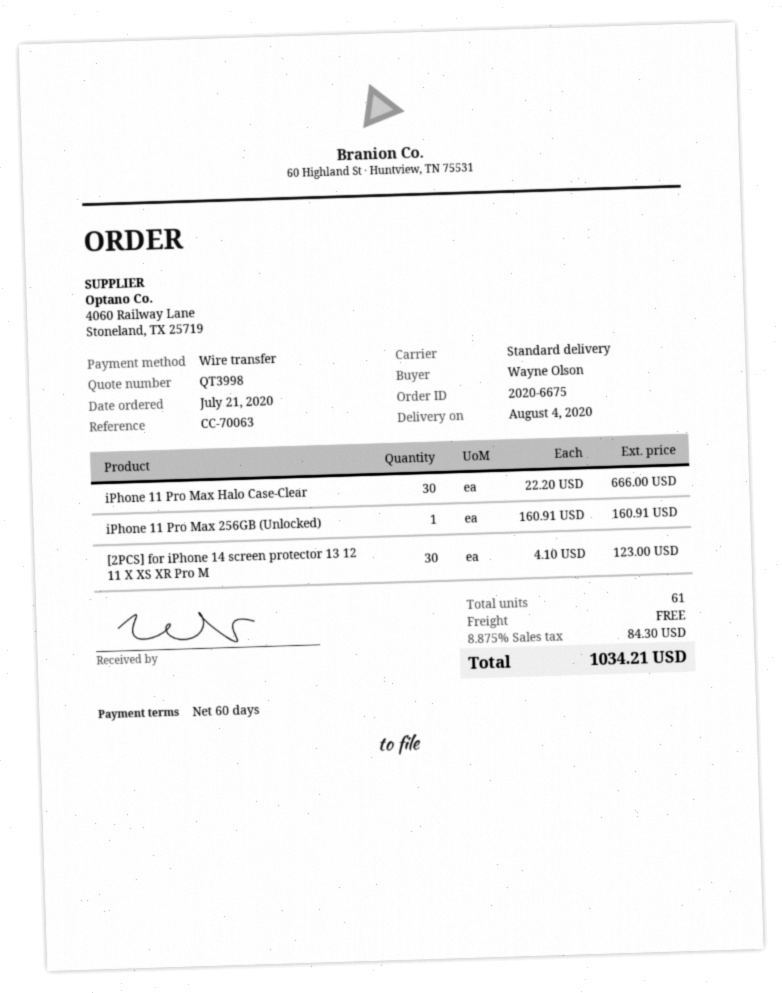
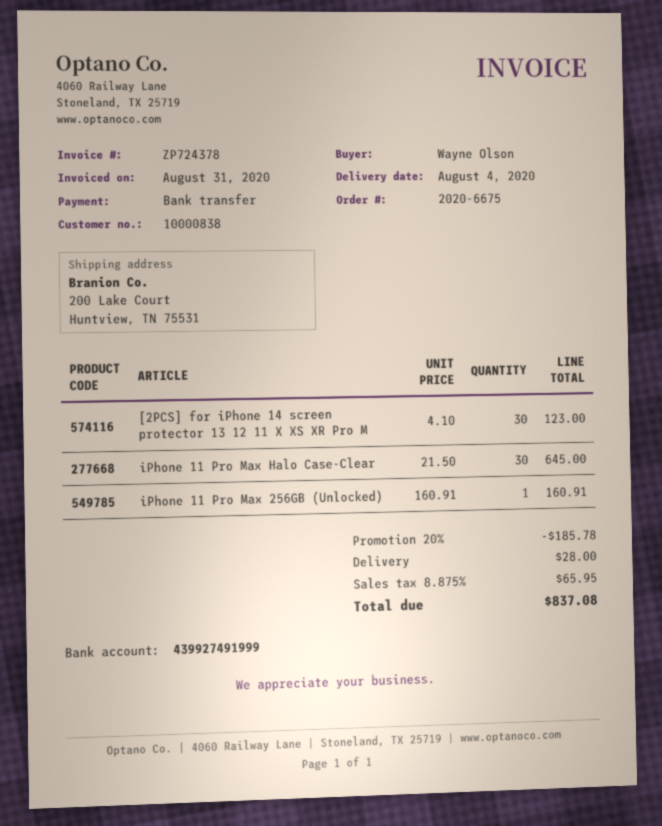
iPhone 11 Pro Max Halo Case-Clear: 30 x 22.20 = 666.00 -> 30 x 21.50 = 645.00
discount: none -> 20% = 185.78
shipping: 0.00 -> 28.00
tax: 8.875% = 84.30 -> 8.875% = 65.95
total: 1034.21 -> 837.08

